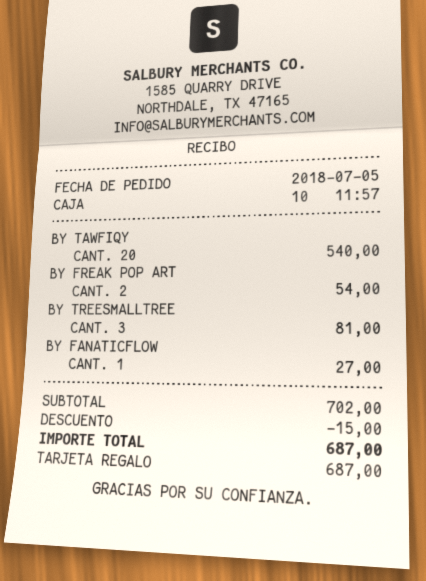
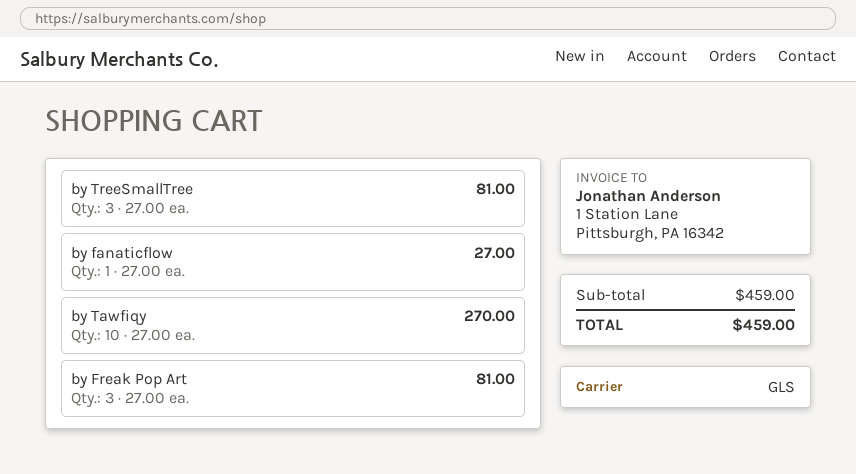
BY TAWFIQY: 20 for 540.00 -> 10 for 270.00
BY FREAK POP ART: 2 for 54.00 -> 3 for 81.00
subtotal: 702.00 -> 459.00
discount: 15.00 -> none
total: 687.00 -> 459.00

